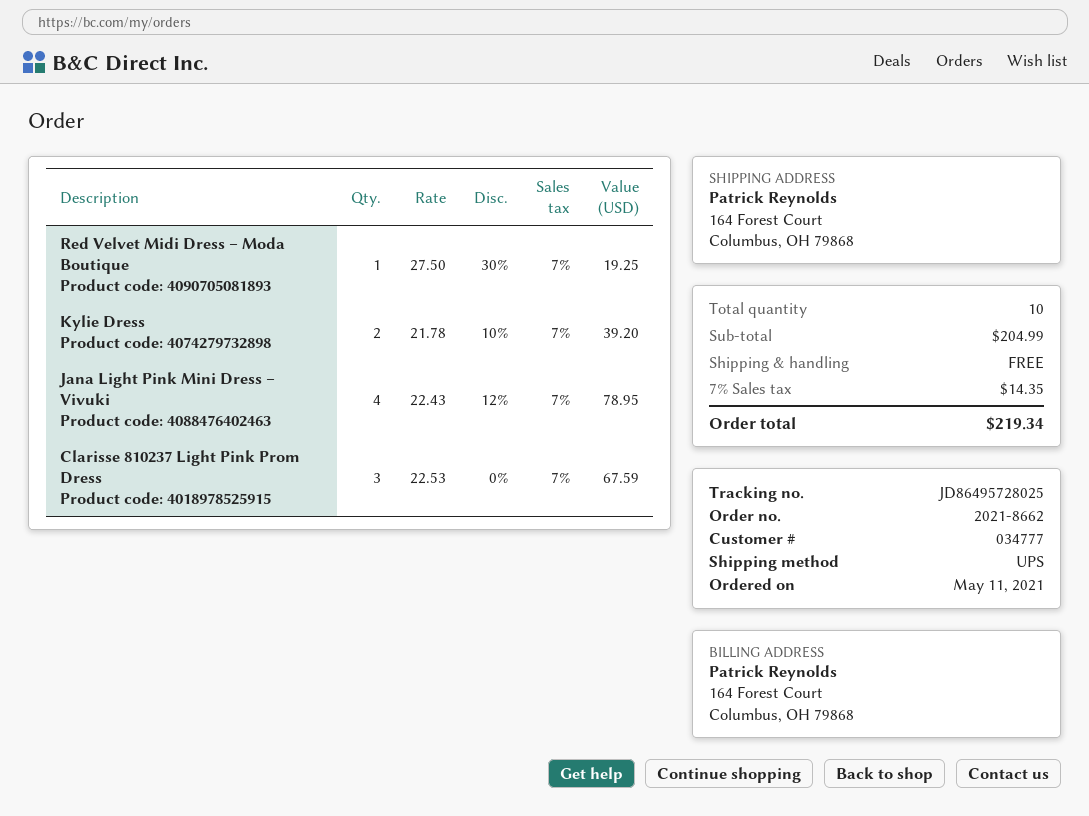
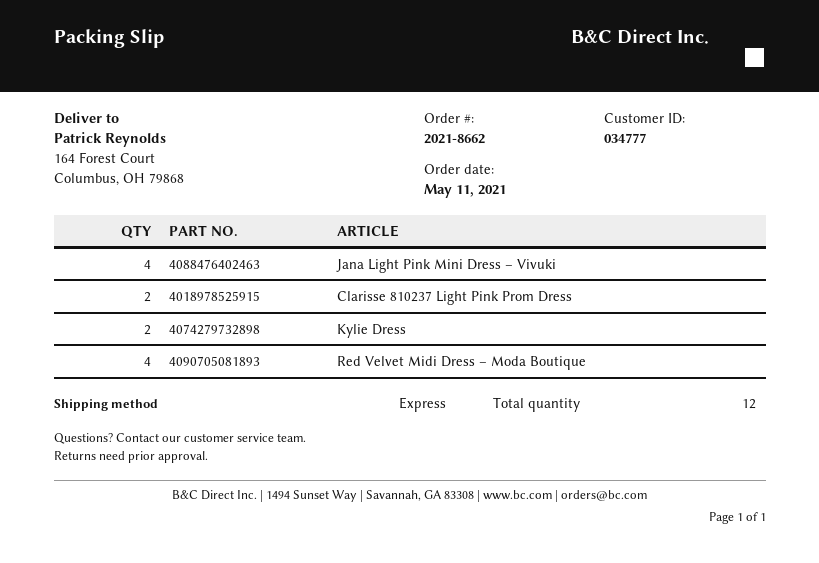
shipping method: UPS -> express
Red Velvet Midi Dress – Moda Boutique: 1 -> 4
Clarisse 810237 Light Pink Prom Dress: 3 -> 2
total quantity: 10 -> 12

